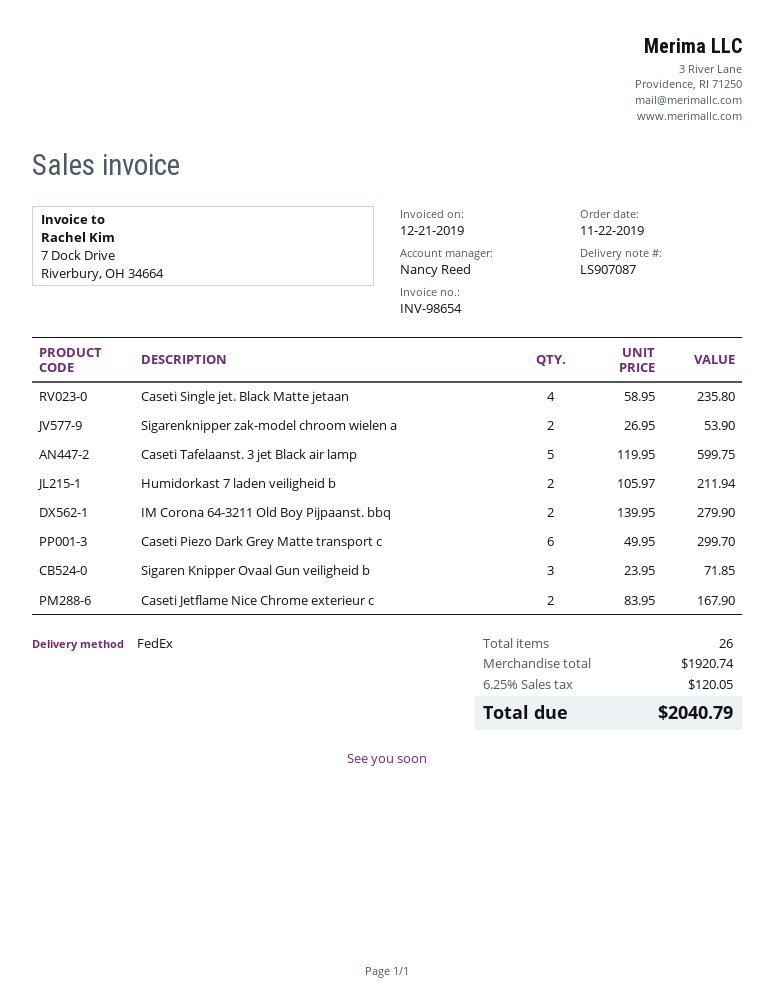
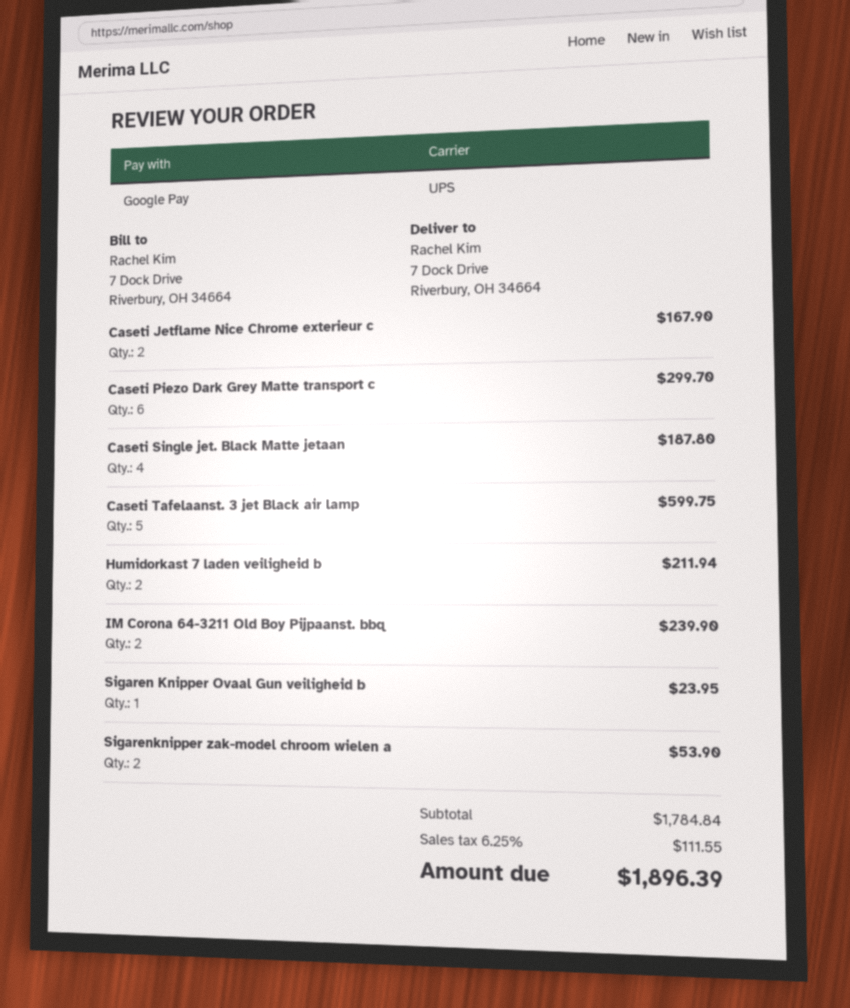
shipping method: FedEx -> UPS
Caseti Single jet. Black Matte jetaan: 4 for 235.80 -> 4 for 187.80
IM Corona 64-3211 Old Boy Pijpaanst. bbq: 2 for 279.90 -> 2 for 239.90
Sigaren Knipper Ovaal Gun veiligheid b: 3 for 71.85 -> 1 for 23.95
subtotal: 1920.74 -> 1784.84
tax: 6.25% = 120.05 -> 6.25% = 111.55
total: 2040.79 -> 1896.39

